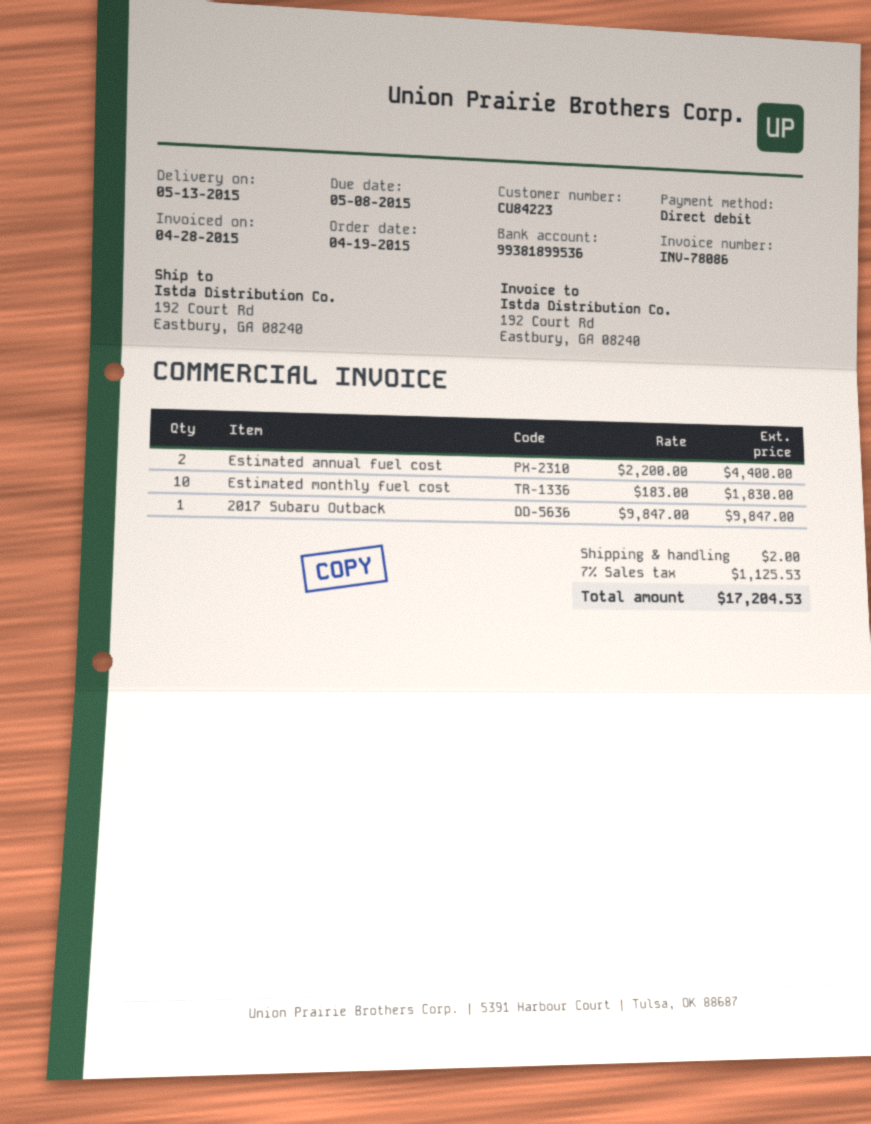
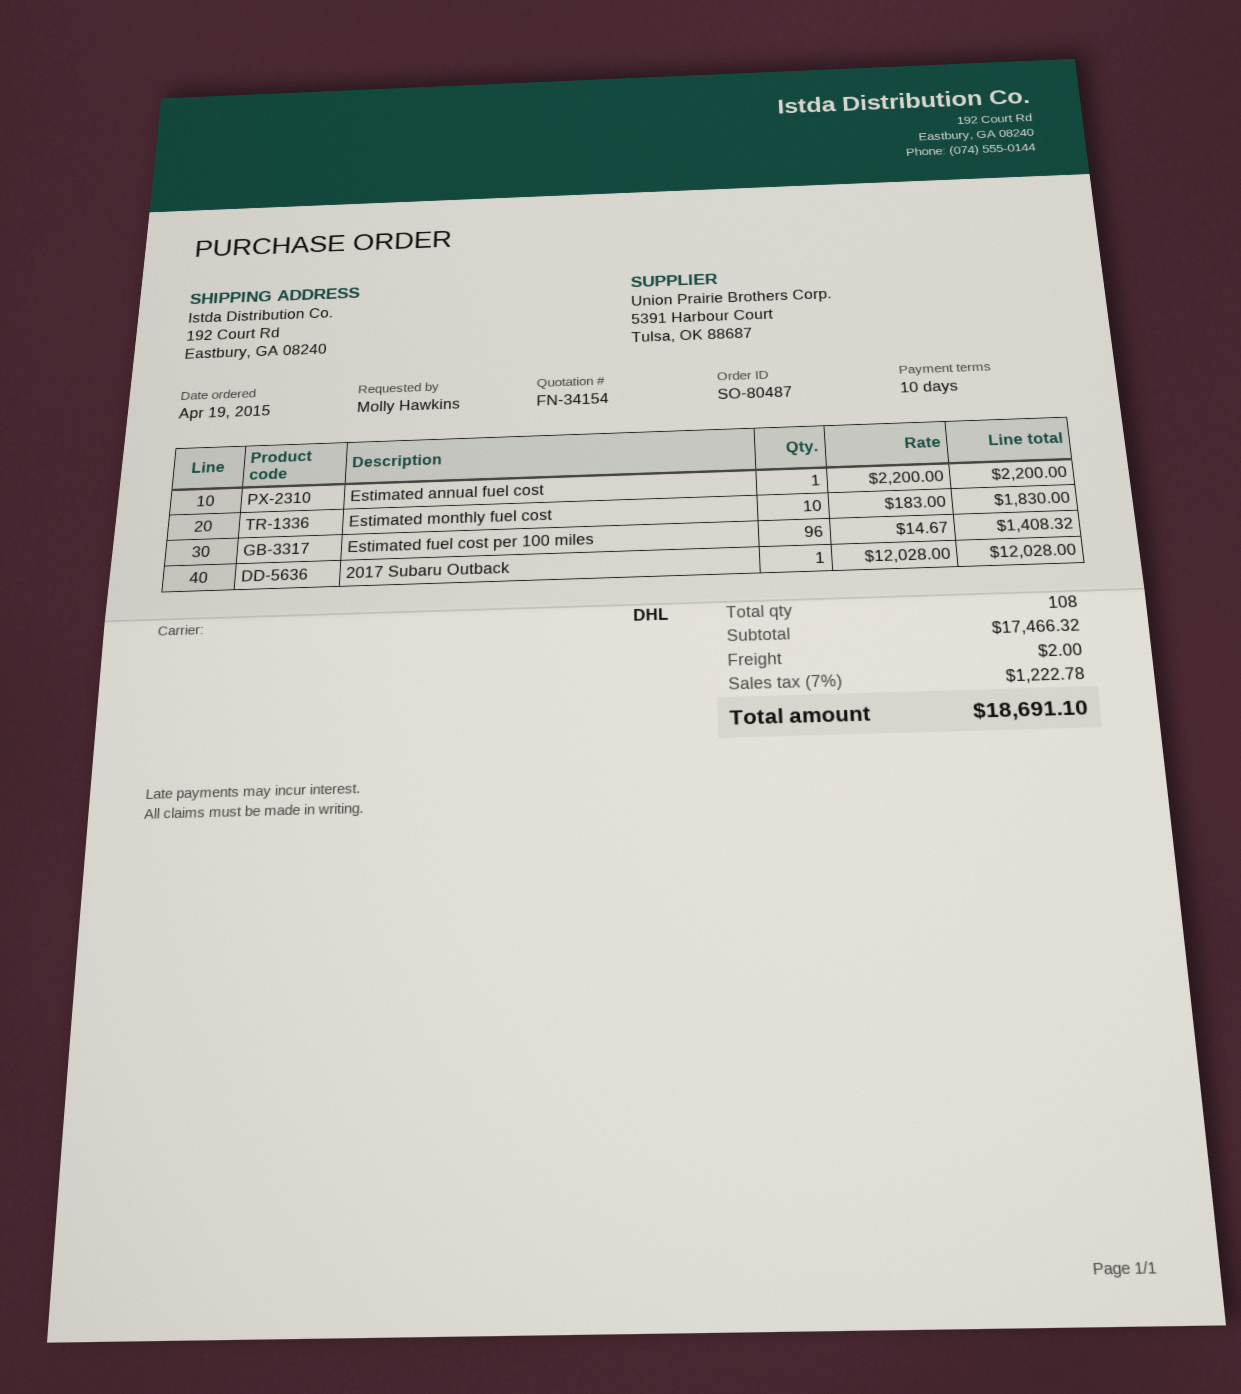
Estimated annual fuel cost: 2 x 2200.00 = 4400.00 -> 1 x 2200.00 = 2200.00
2017 Subaru Outback: 1 x 9847.00 = 9847.00 -> 1 x 12028.00 = 12028.00
Estimated fuel cost per 100 miles: none -> 96 x 14.67 = 1408.32
tax: 7% = 1125.53 -> 7% = 1222.78
total: 17204.53 -> 18691.10

